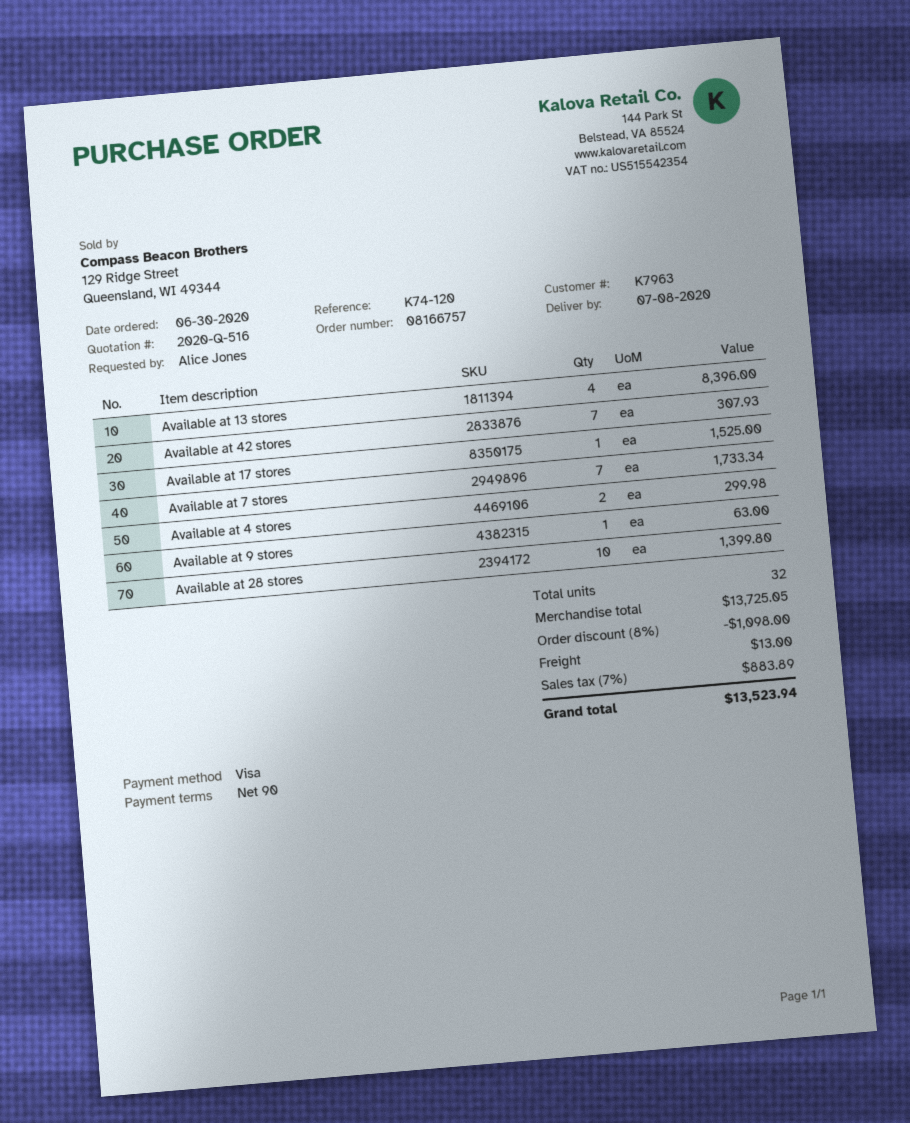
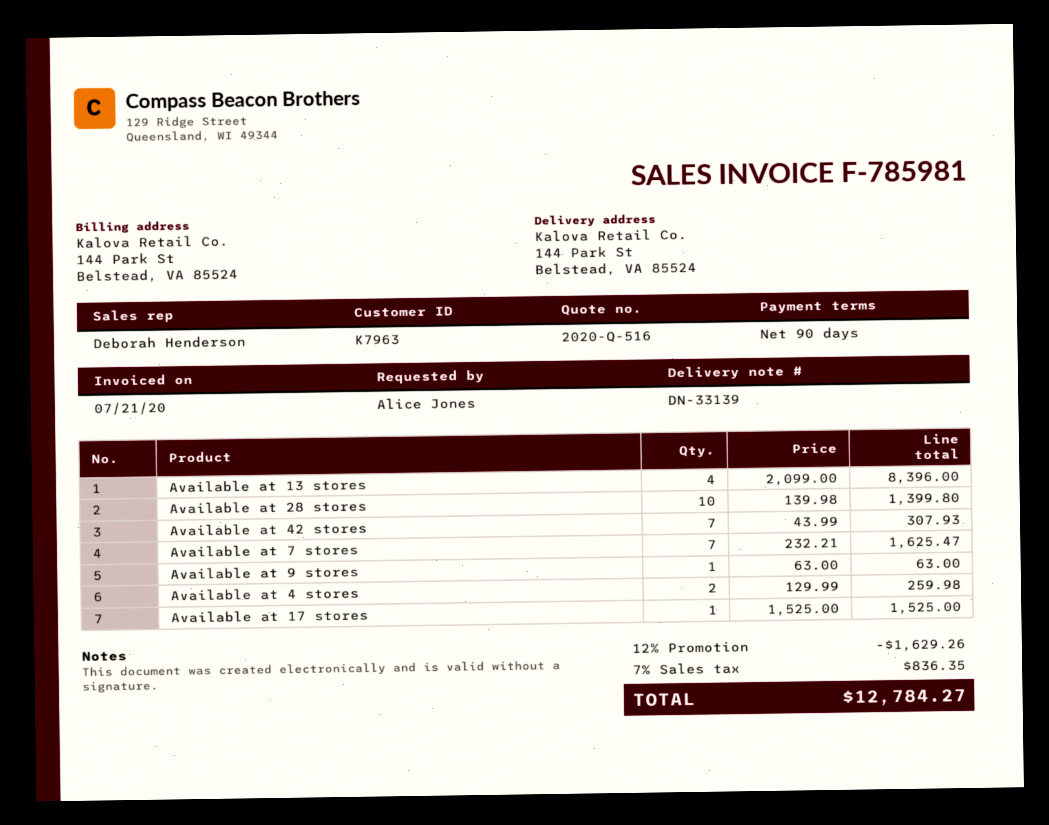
Available at 7 stores: 7 for 1733.34 -> 7 for 1625.47
Available at 4 stores: 2 for 299.98 -> 2 for 259.98
discount: 8% = 1098.00 -> 12% = 1629.26
shipping: 13.00 -> none
tax: 7% = 883.89 -> 7% = 836.35
total: 13523.94 -> 12784.27

